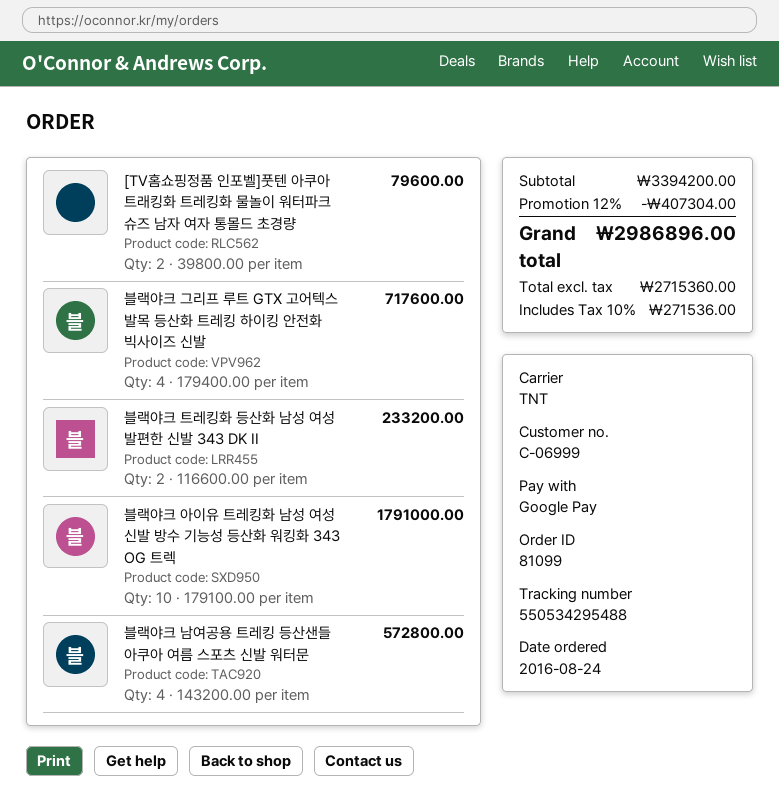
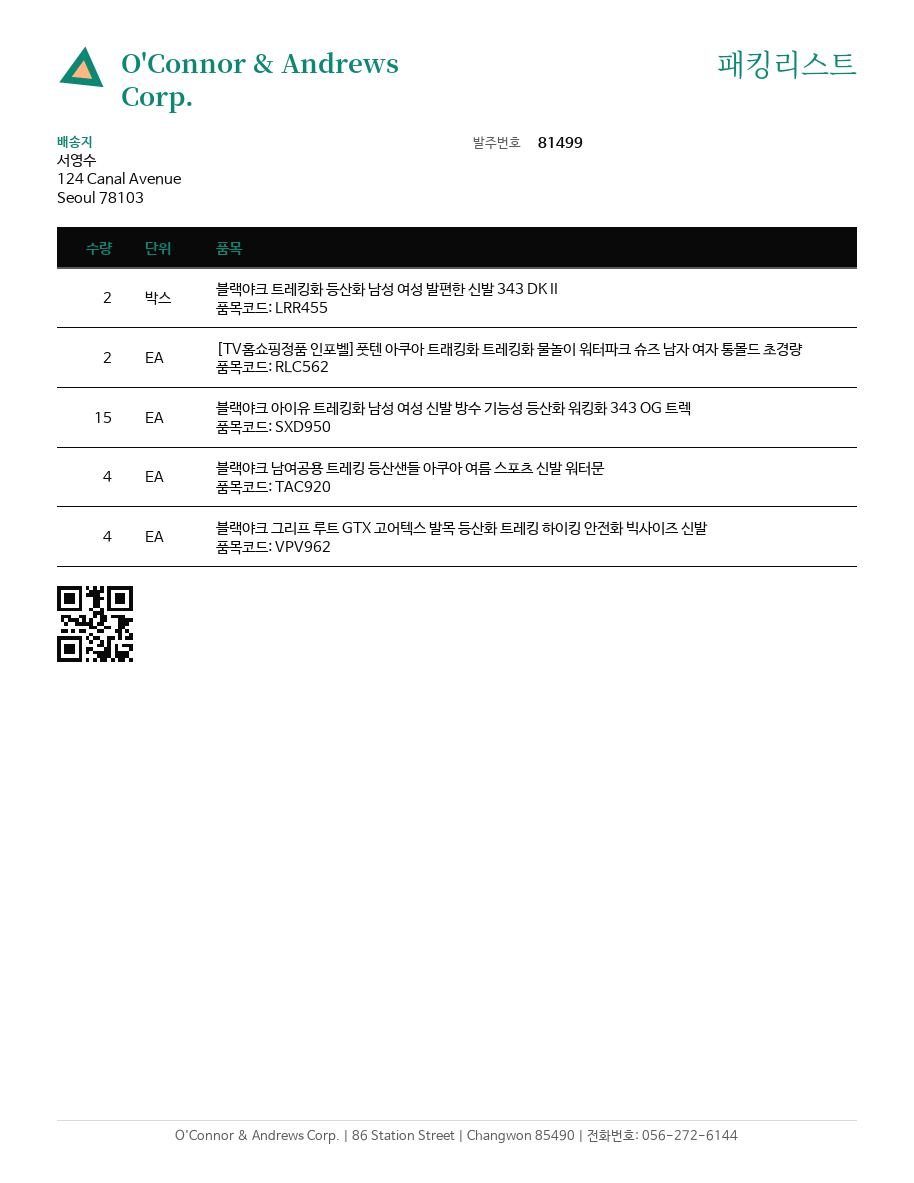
order number: 81099 -> 81499
블랙야크 아이유 트레킹화 남성 여성 신발 방수 기능성 등산화 워킹화 343 OG 트렉: 10 -> 15

